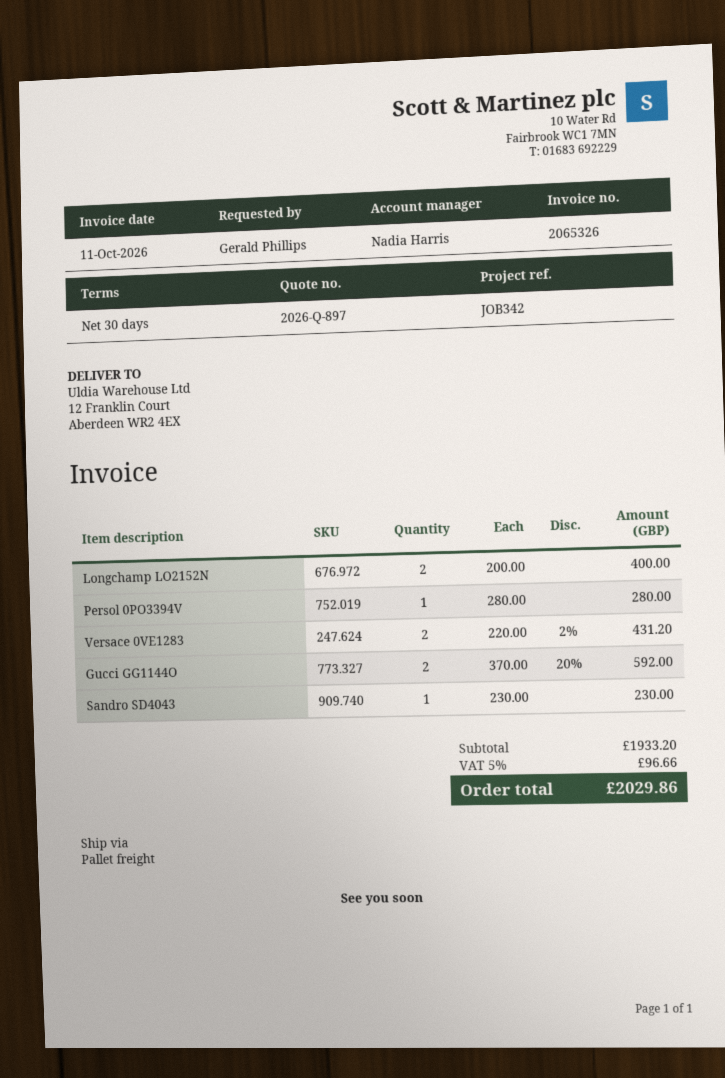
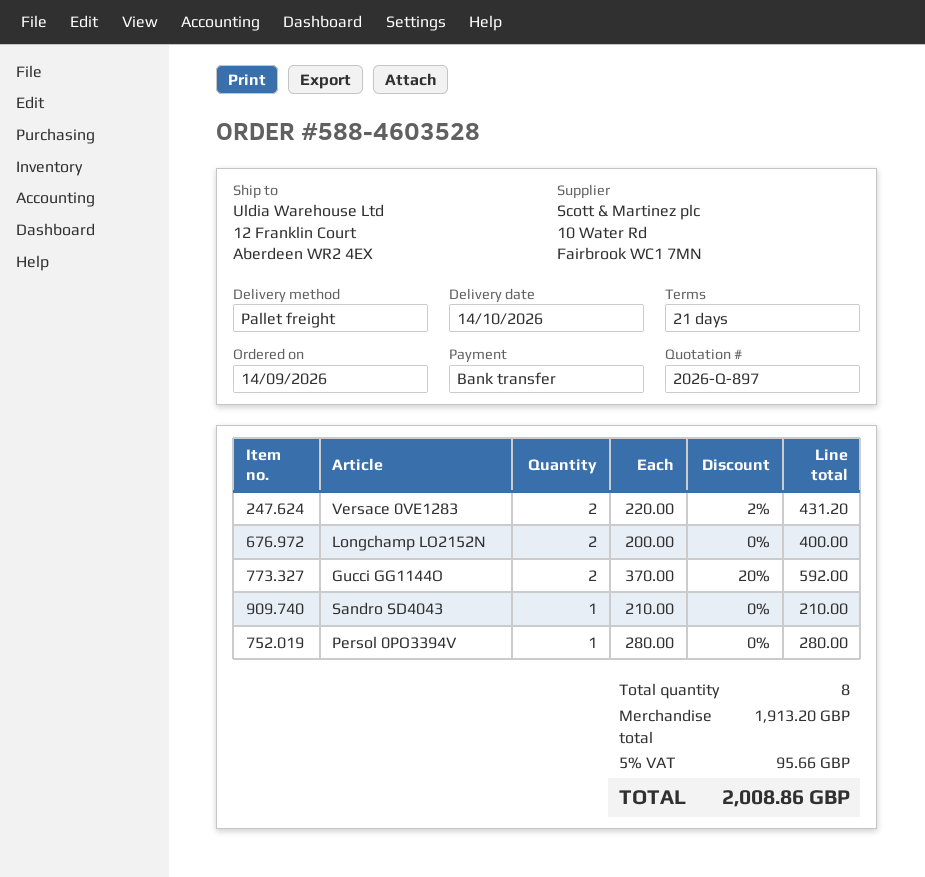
payment terms: 30 days -> 21 days
Sandro SD4043: 1 x 230.00 = 230.00 -> 1 x 210.00 = 210.00
subtotal: 1933.20 -> 1913.20
tax: 5% = 96.66 -> 5% = 95.66
total: 2029.86 -> 2008.86

